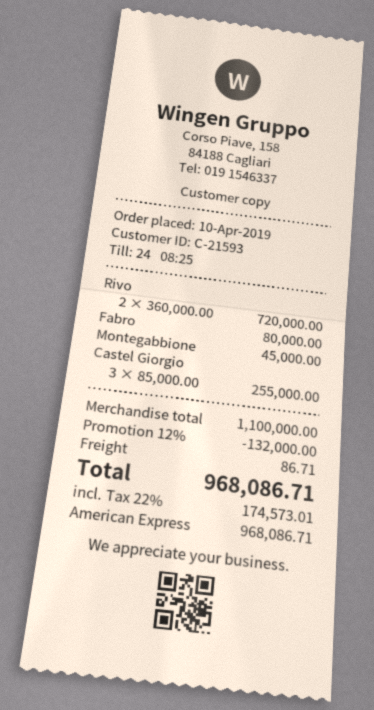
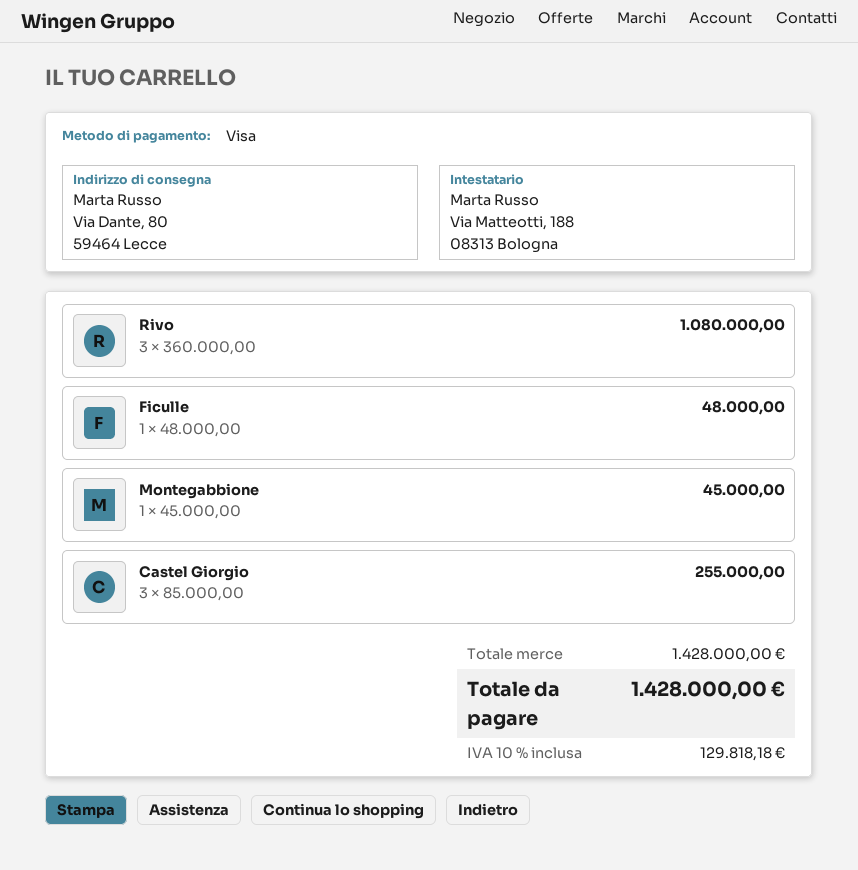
payment method: American Express -> Visa
Rivo: 2 x 360000.00 = 720000.00 -> 3 x 360000.00 = 1080000.00
Fabro: 1 x 80000.00 = 80000.00 -> none
Ficulle: none -> 1 x 48000.00 = 48000.00
subtotal: 1100000.00 -> 1428000.00
discount: 12% = 132000.00 -> none
shipping: 86.71 -> none
tax: 22% = 174573.01 -> 10% = 129818.18
total: 968086.71 -> 1428000.00

